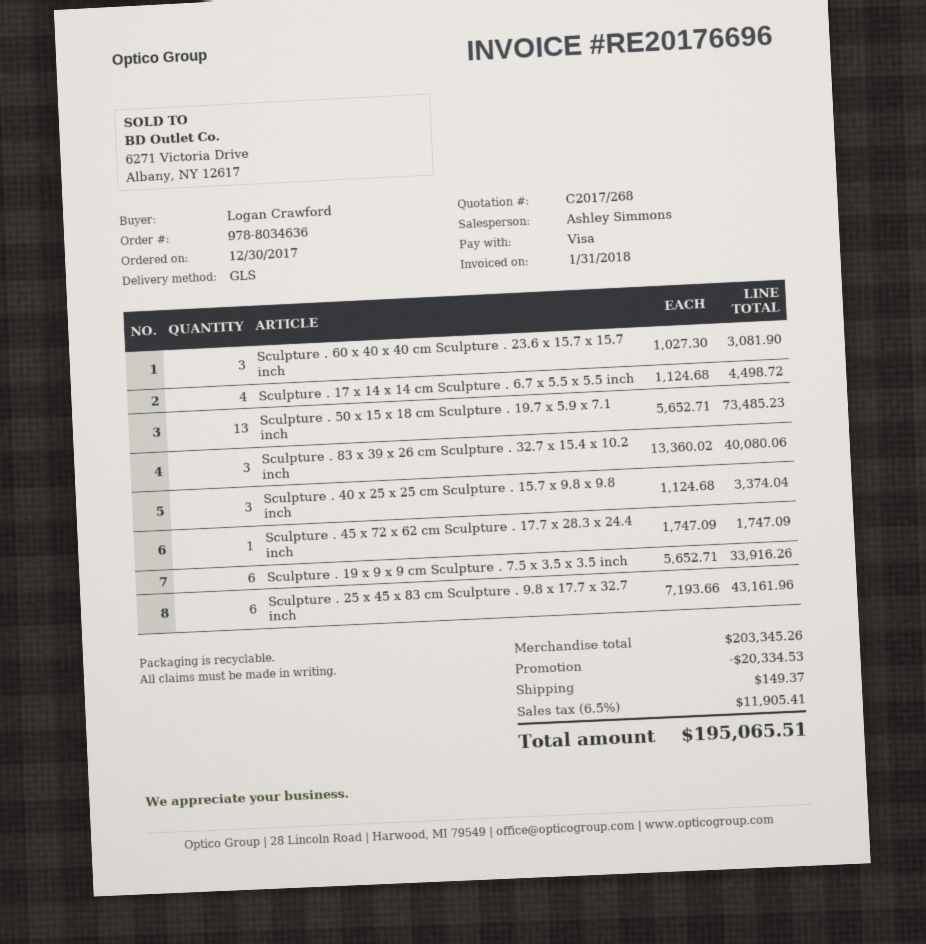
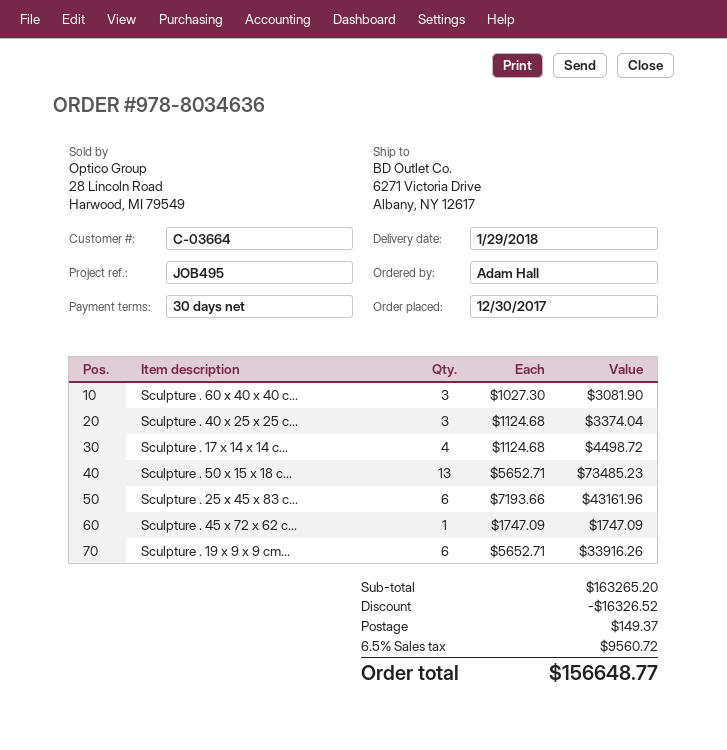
ordered by: Logan Crawford -> Adam Hall
Sculpture . 83 x 39 x 26 cm Sculpture . 32.7 x 15.4 x 10.2 inch: 3 x 13360.02 = 40080.06 -> none
subtotal: 203345.26 -> 163265.20
discount: 20334.53 -> 16326.52
tax: 6.5% = 11905.41 -> 6.5% = 9560.72
total: 195065.51 -> 156648.77

